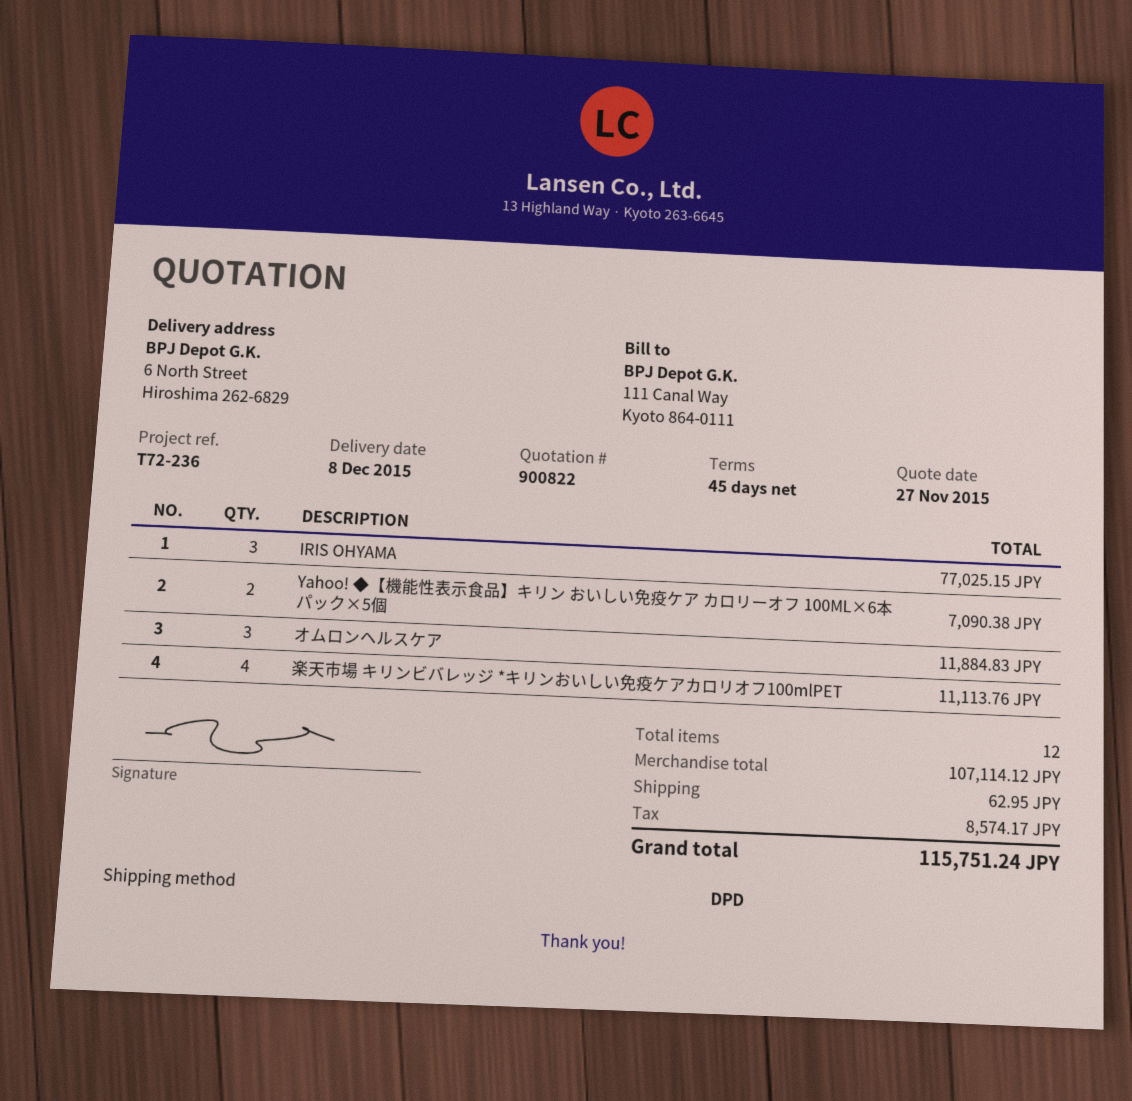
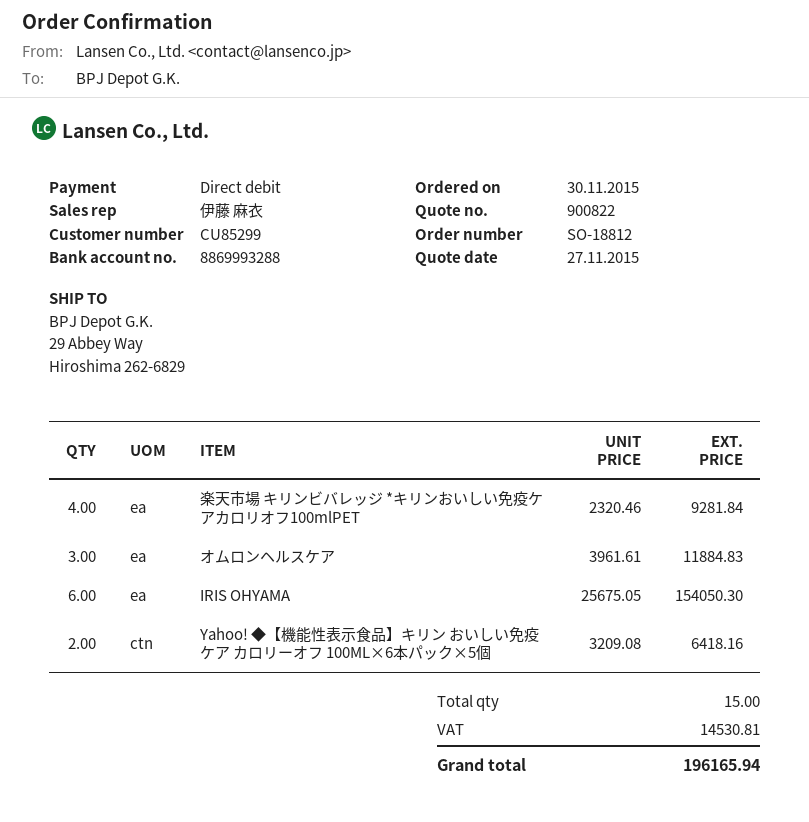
ship to: 6 North Street, Hiroshima 262-6829 -> 29 Abbey Way, Hiroshima 262-6829
IRIS OHYAMA: 3 for 77025.15 -> 6 for 154050.30
Yahoo! ◆【機能性表示食品】キリン おいしい免疫ケア カロリーオフ 100ML×6本パック×5個: 2 for 7090.38 -> 2 for 6418.16
楽天市場 キリンビバレッジ *キリンおいしい免疫ケアカロリオフ100mlPET: 4 for 11113.76 -> 4 for 9281.84
total quantity: 12 -> 15
shipping: 62.95 -> none
tax: 8574.17 -> 14530.81
total: 115751.24 -> 196165.94

